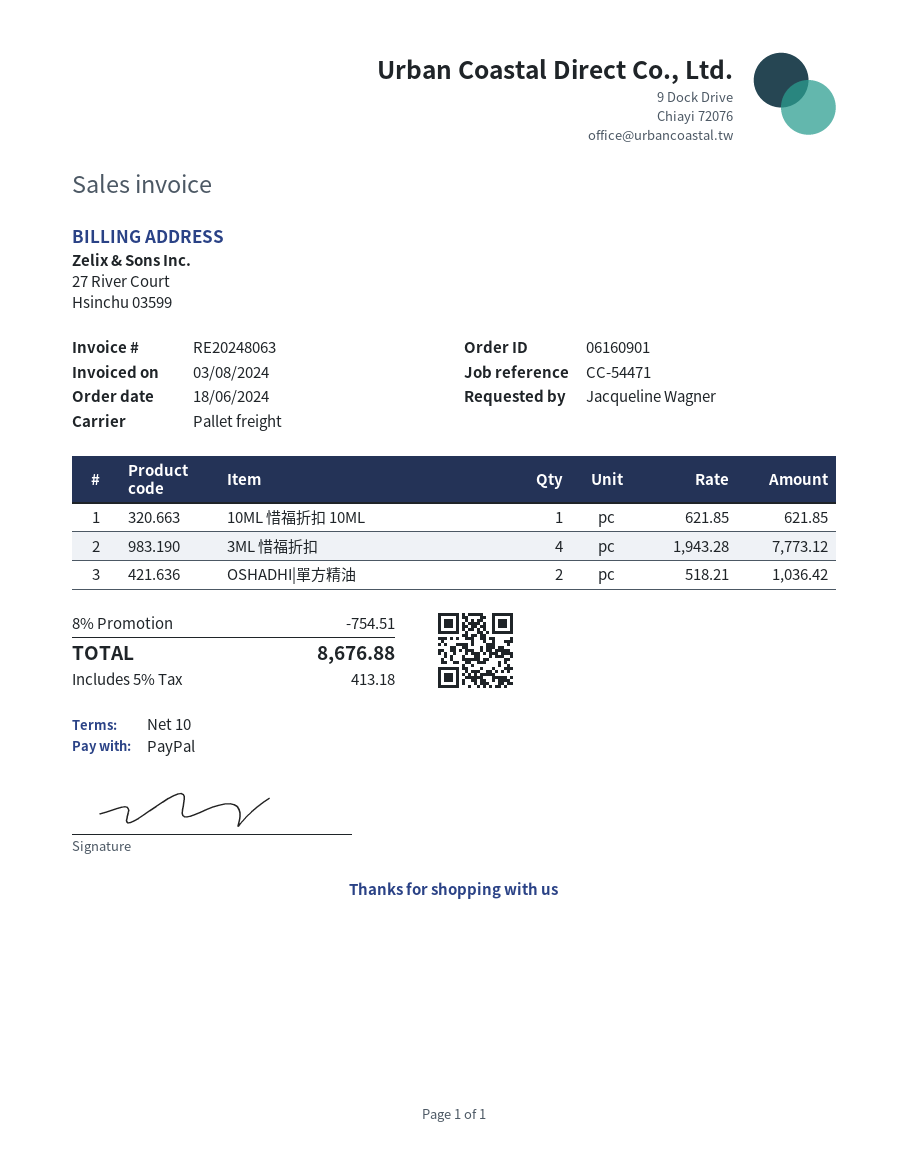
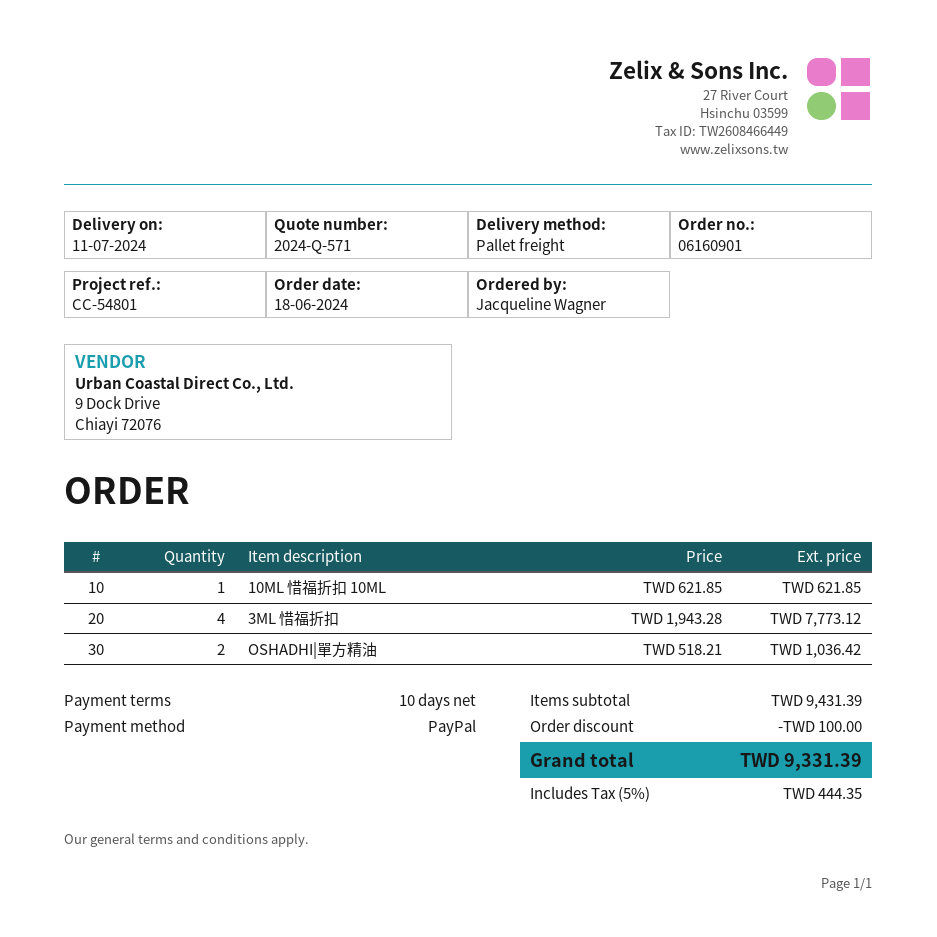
reference: CC-54471 -> CC-54801
discount: 754.51 -> 100.00
tax: 5% = 413.18 -> 5% = 444.35
total: 8676.88 -> 9331.39

